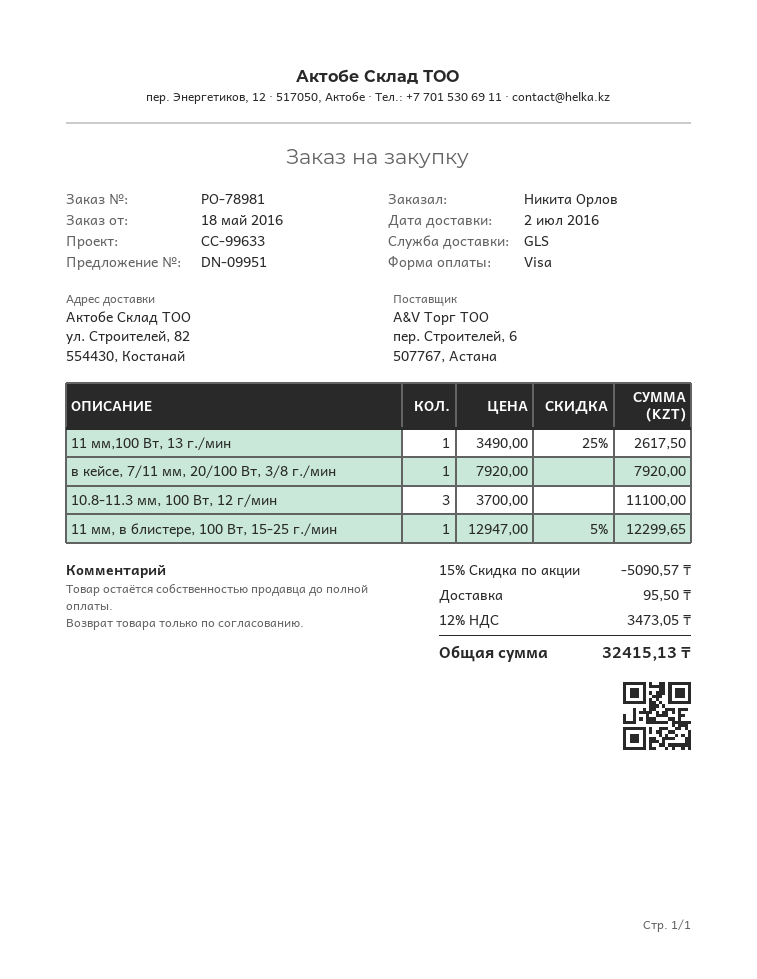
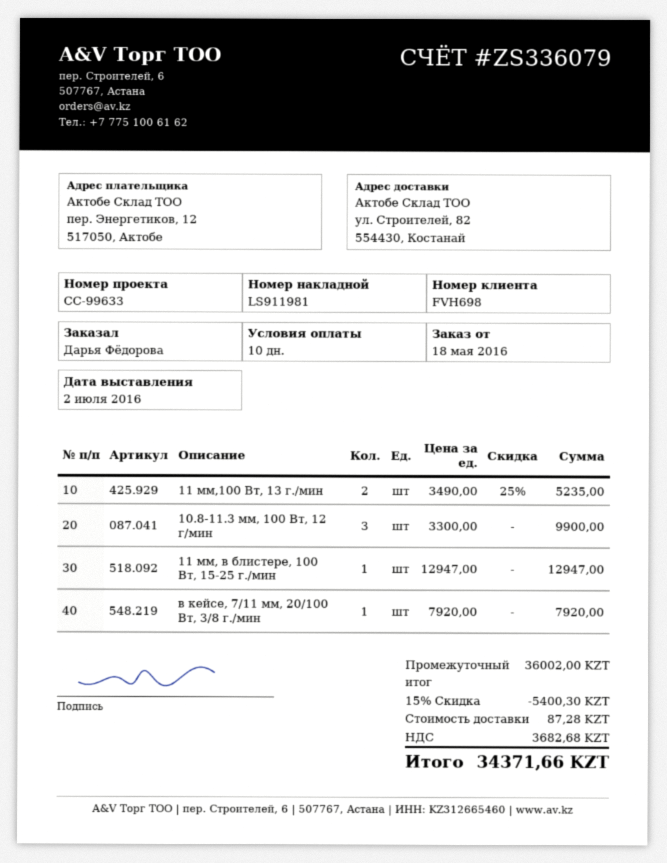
ordered by: Никита Орлов -> Дарья Фёдорова
11 мм,100 Вт, 13 г./мин: 1 x 3490.00 - 25% = 2617.50 -> 2 x 3490.00 - 25% = 5235.00
10.8-11.3 мм, 100 Вт, 12 г/мин: 3 x 3700.00 = 11100.00 -> 3 x 3300.00 = 9900.00
11 мм, в блистере, 100 Вт, 15-25 г./мин: 1 x 12947.00 - 5% = 12299.65 -> 1 x 12947.00 = 12947.00
discount: 15% = 5090.57 -> 15% = 5400.30
shipping: 95.50 -> 87.28
tax: 3473.05 -> 3682.68
total: 32415.13 -> 34371.66

